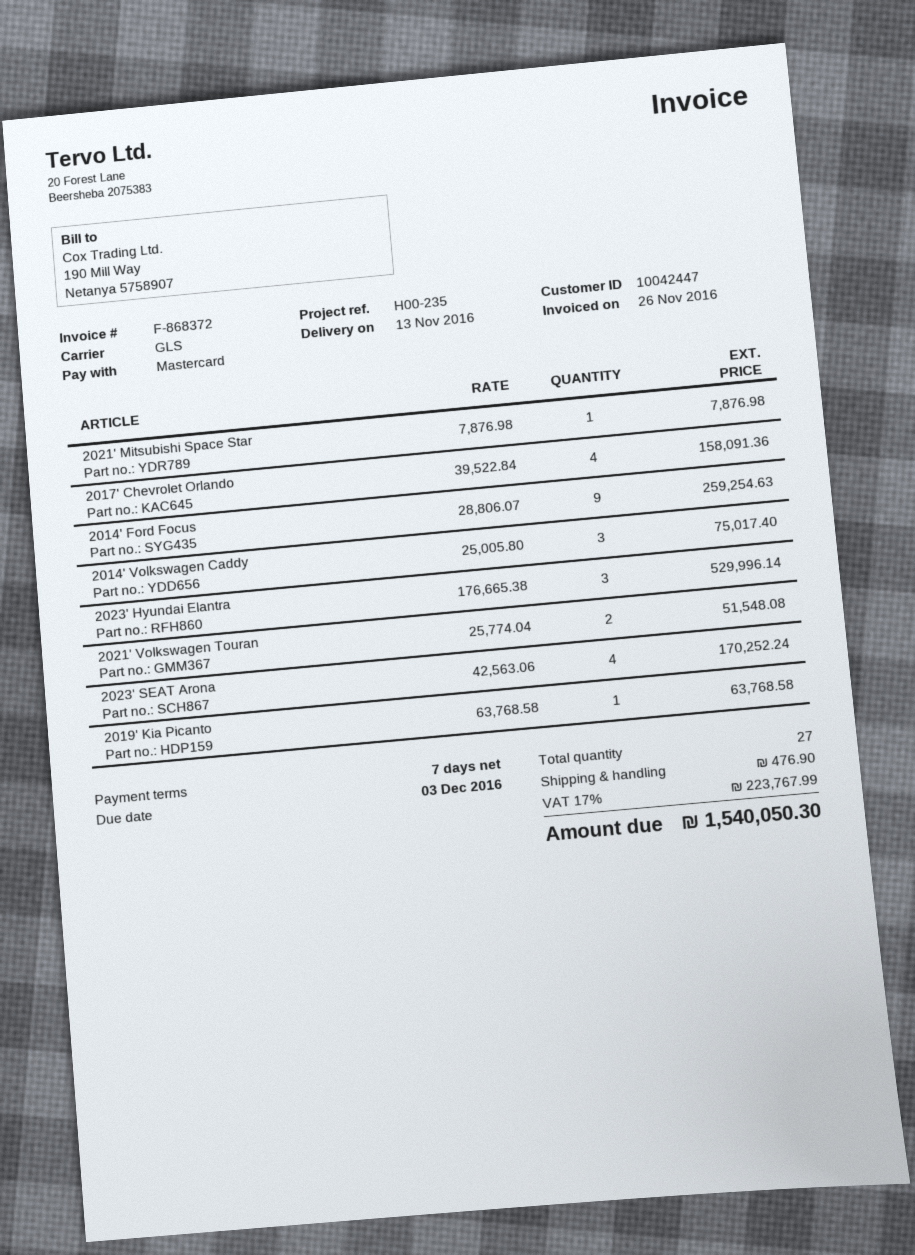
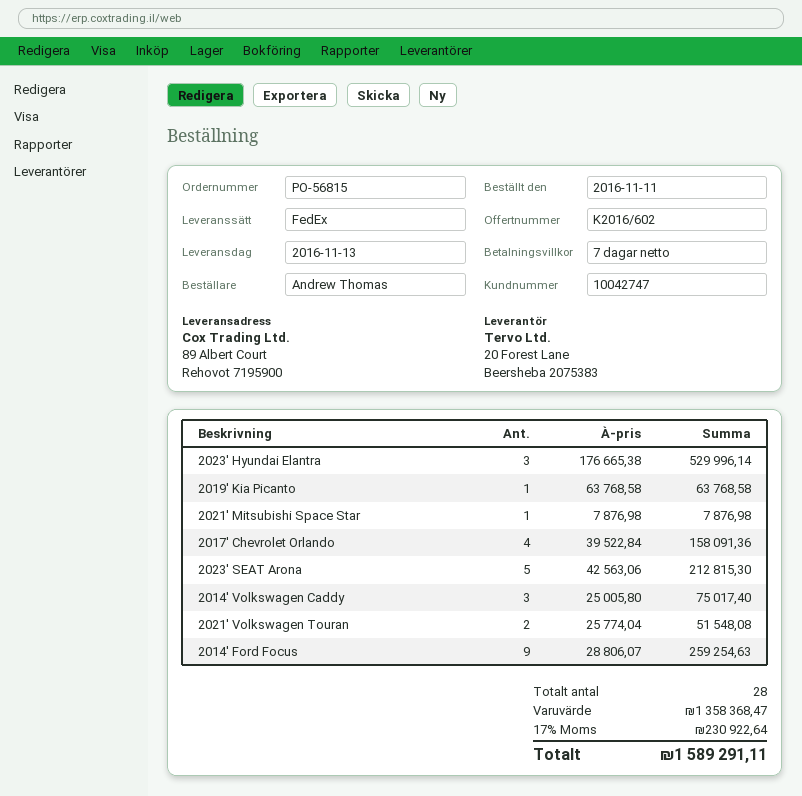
customer number: 10042447 -> 10042747
shipping method: GLS -> FedEx
2023' SEAT Arona: 4 x 42563.06 = 170252.24 -> 5 x 42563.06 = 212815.30
total quantity: 27 -> 28
shipping: 476.90 -> none
tax: 17% = 223767.99 -> 17% = 230922.64
total: 1540050.30 -> 1589291.11

